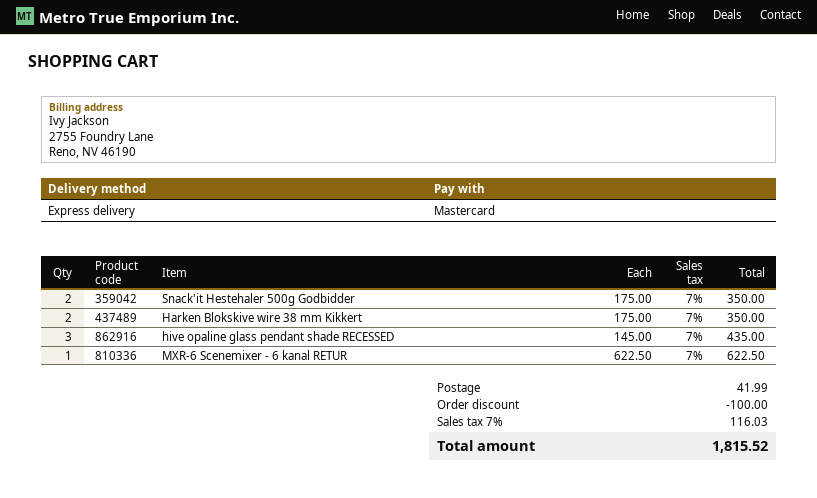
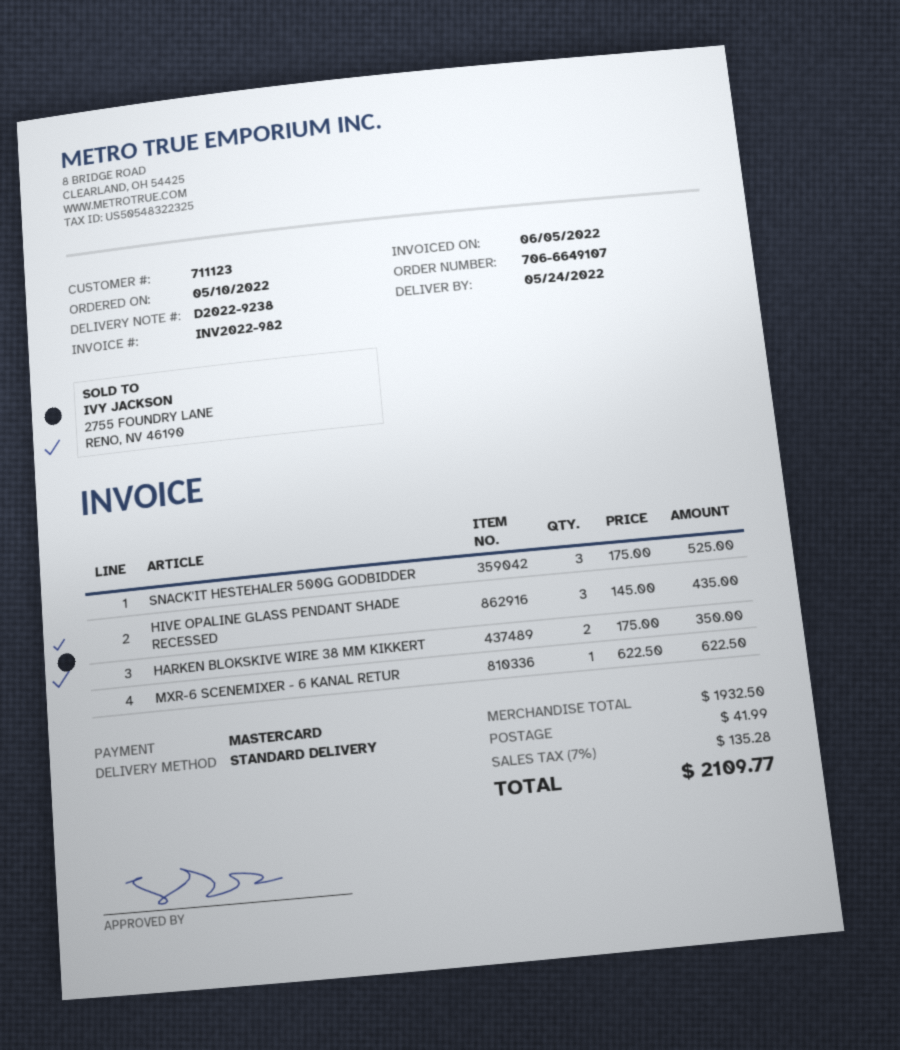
shipping method: express -> standard
Snack'it Hestehaler 500g Godbidder: 2 x 175.00 = 350.00 -> 3 x 175.00 = 525.00
discount: 100.00 -> none
tax: 7% = 116.03 -> 7% = 135.28
total: 1815.52 -> 2109.77

